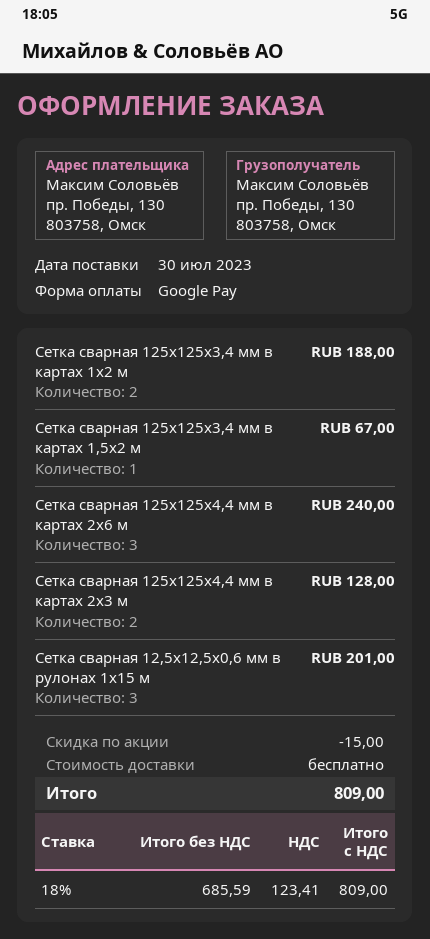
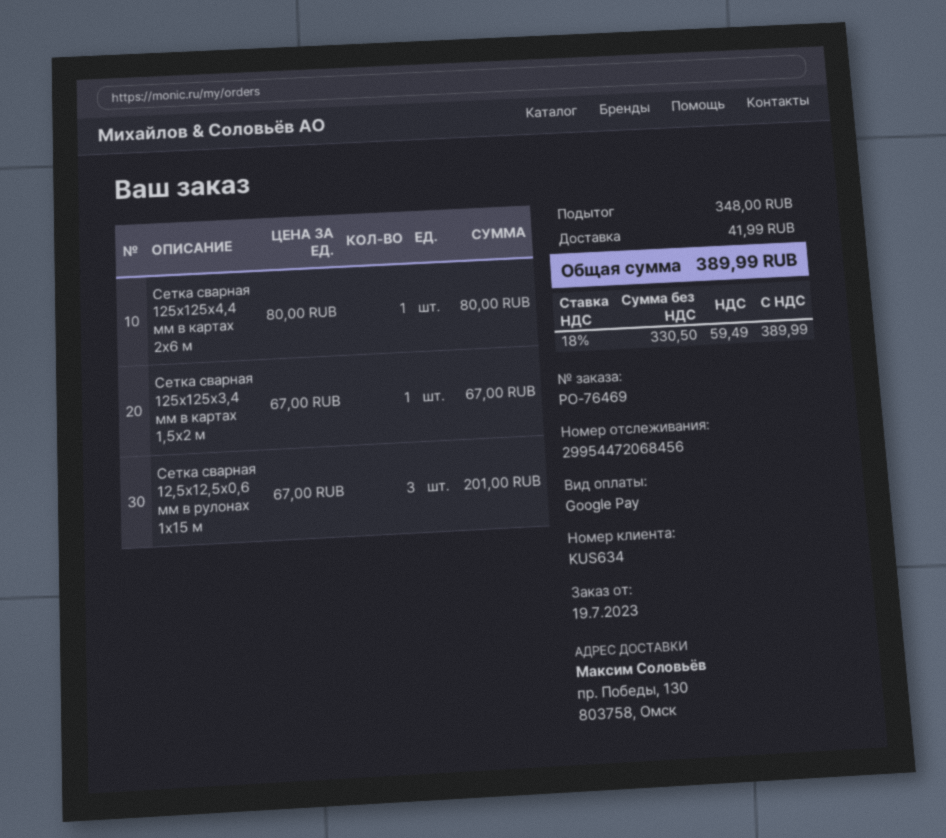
Сетка сварная 125х125х3,4 мм в картах 1х2 м: 2 for 188.00 -> none
Сетка сварная 125х125х4,4 мм в картах 2х6 м: 3 for 240.00 -> 1 for 80.00
Сетка сварная 125х125х4,4 мм в картах 2х3 м: 2 for 128.00 -> none
discount: 15.00 -> none
shipping: 0.00 -> 41.99
net: 685.59 -> 330.50
tax: 18% = 123.41 -> 18% = 59.49
total: 809.00 -> 389.99

